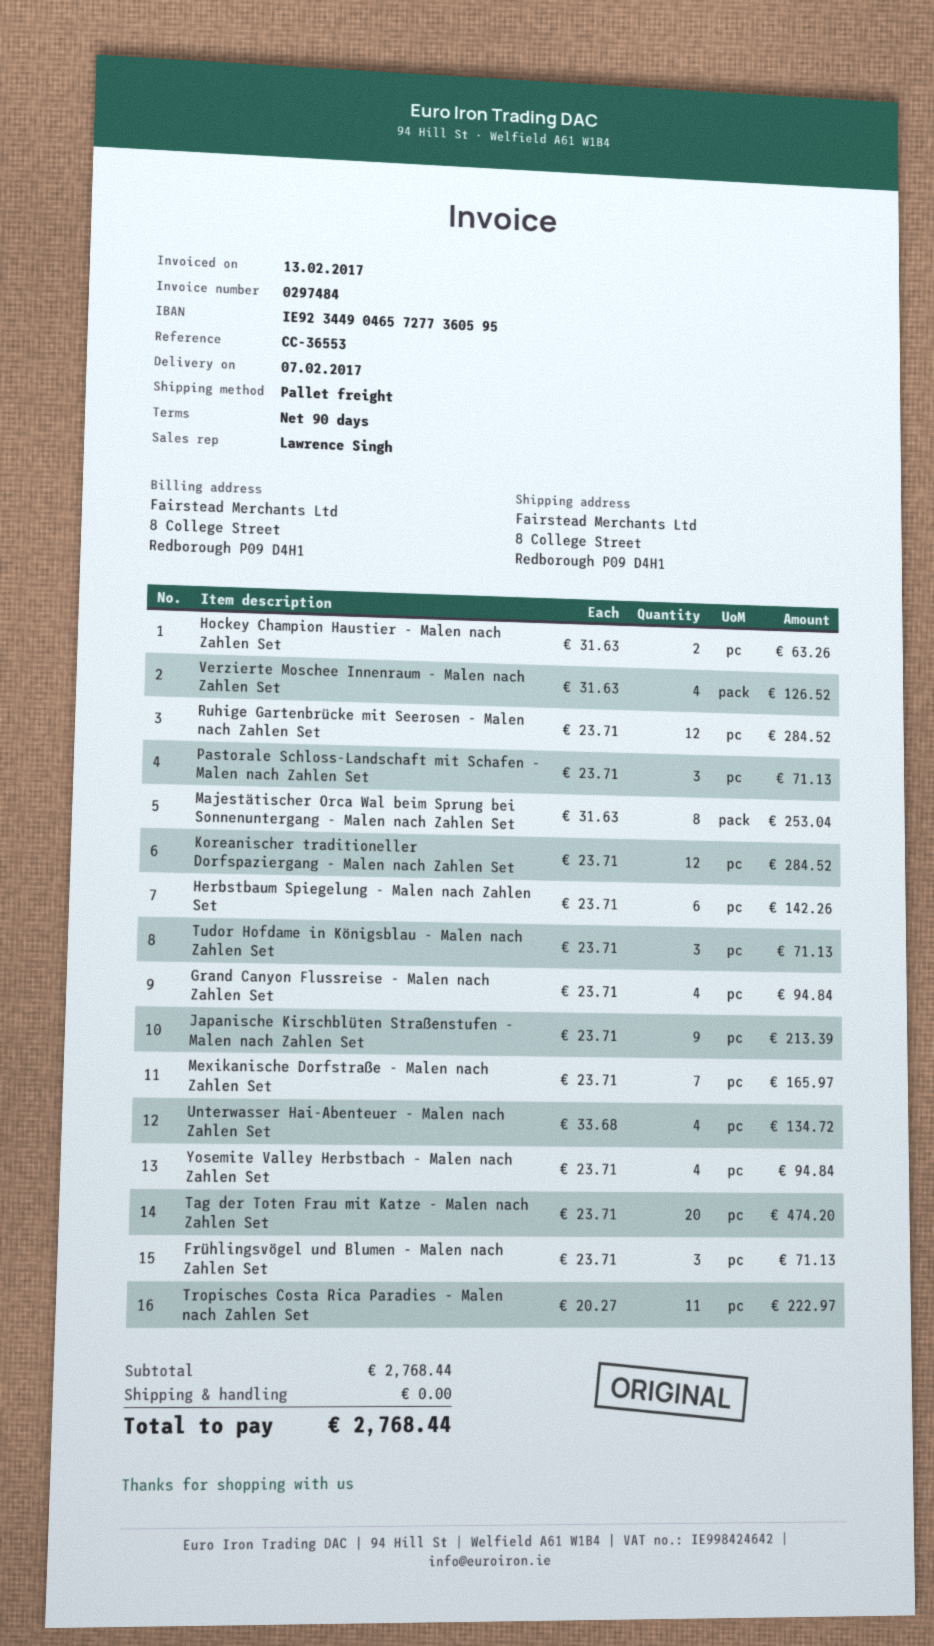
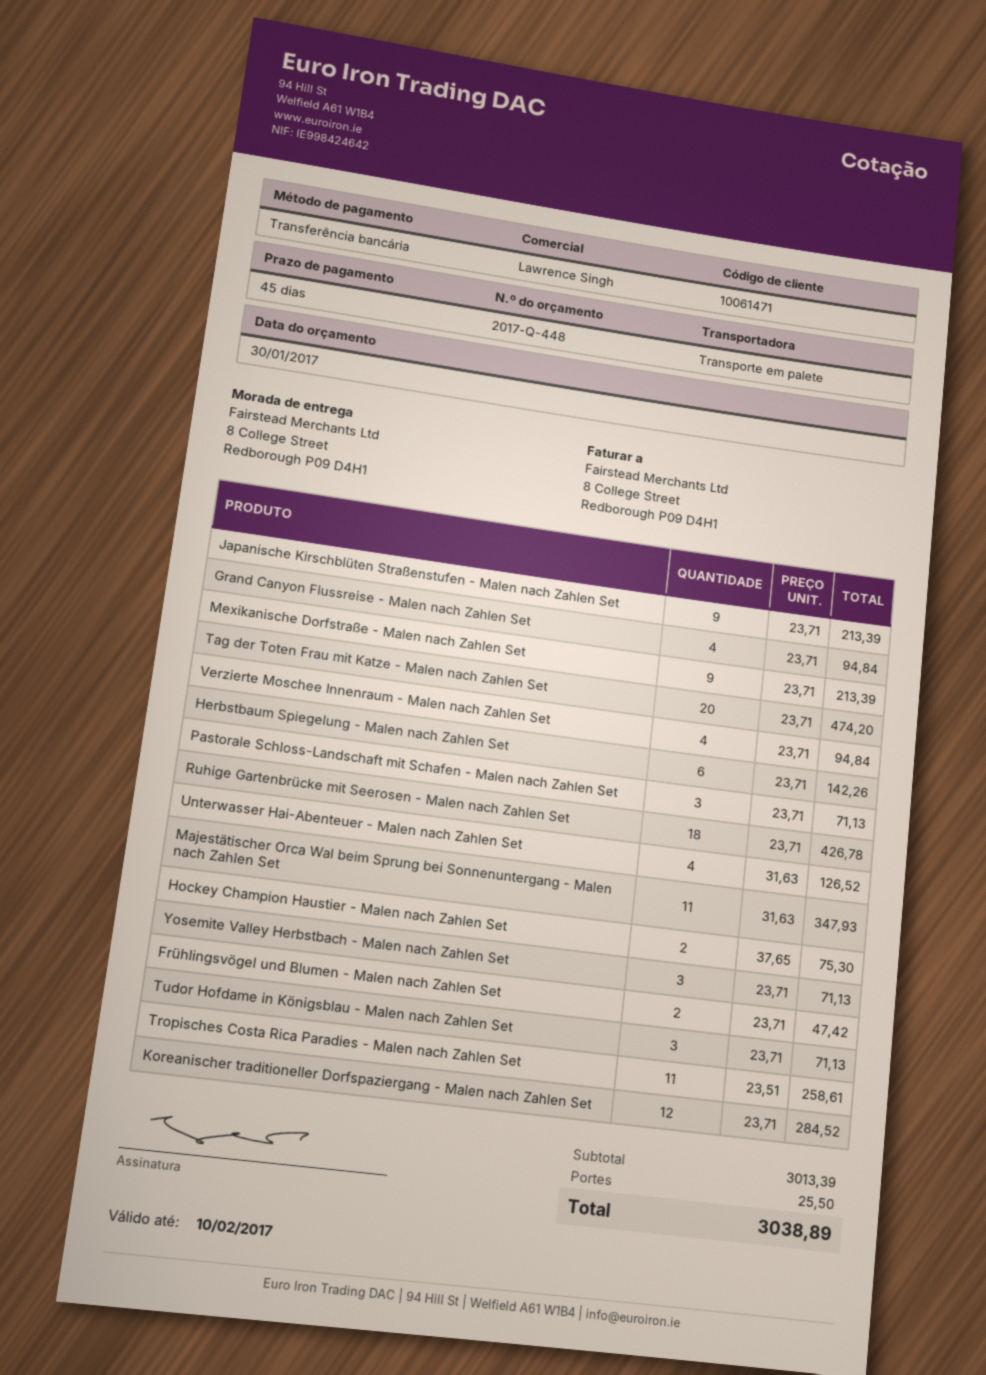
payment terms: 90 days -> 45 days
Hockey Champion Haustier - Malen nach Zahlen Set: 2 x 31.63 = 63.26 -> 2 x 37.65 = 75.30
Verzierte Moschee Innenraum - Malen nach Zahlen Set: 4 x 31.63 = 126.52 -> 4 x 23.71 = 94.84
Ruhige Gartenbrücke mit Seerosen - Malen nach Zahlen Set: 12 x 23.71 = 284.52 -> 18 x 23.71 = 426.78
Majestätischer Orca Wal beim Sprung bei Sonnenuntergang - Malen nach Zahlen Set: 8 x 31.63 = 253.04 -> 11 x 31.63 = 347.93
Mexikanische Dorfstraße - Malen nach Zahlen Set: 7 x 23.71 = 165.97 -> 9 x 23.71 = 213.39
Unterwasser Hai-Abenteuer - Malen nach Zahlen Set: 4 x 33.68 = 134.72 -> 4 x 31.63 = 126.52
Yosemite Valley Herbstbach - Malen nach Zahlen Set: 4 x 23.71 = 94.84 -> 3 x 23.71 = 71.13
Frühlingsvögel und Blumen - Malen nach Zahlen Set: 3 x 23.71 = 71.13 -> 2 x 23.71 = 47.42
Tropisches Costa Rica Paradies - Malen nach Zahlen Set: 11 x 20.27 = 222.97 -> 11 x 23.51 = 258.61
subtotal: 2768.44 -> 3013.39
shipping: 0.00 -> 25.50
total: 2768.44 -> 3038.89

